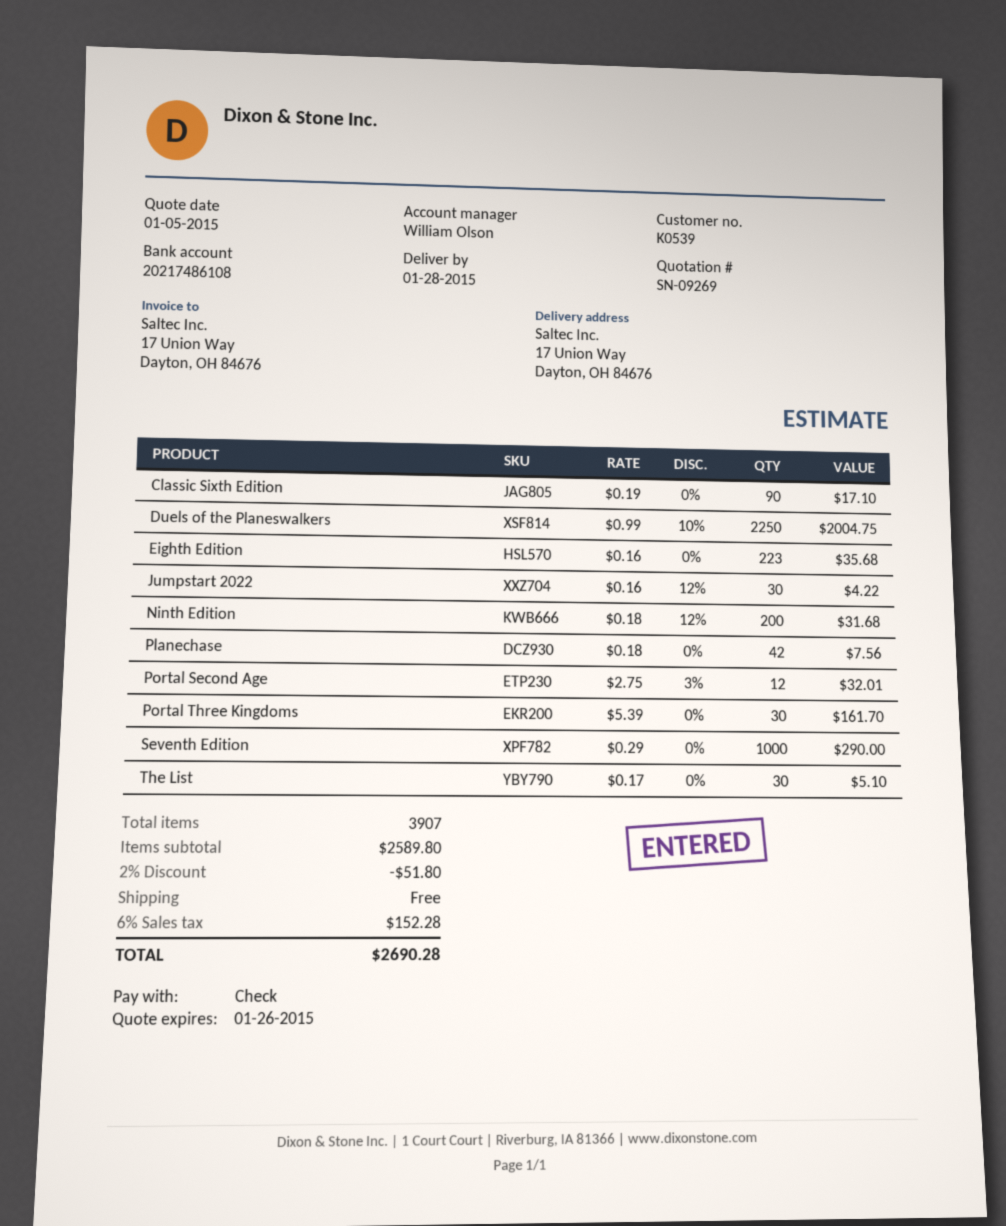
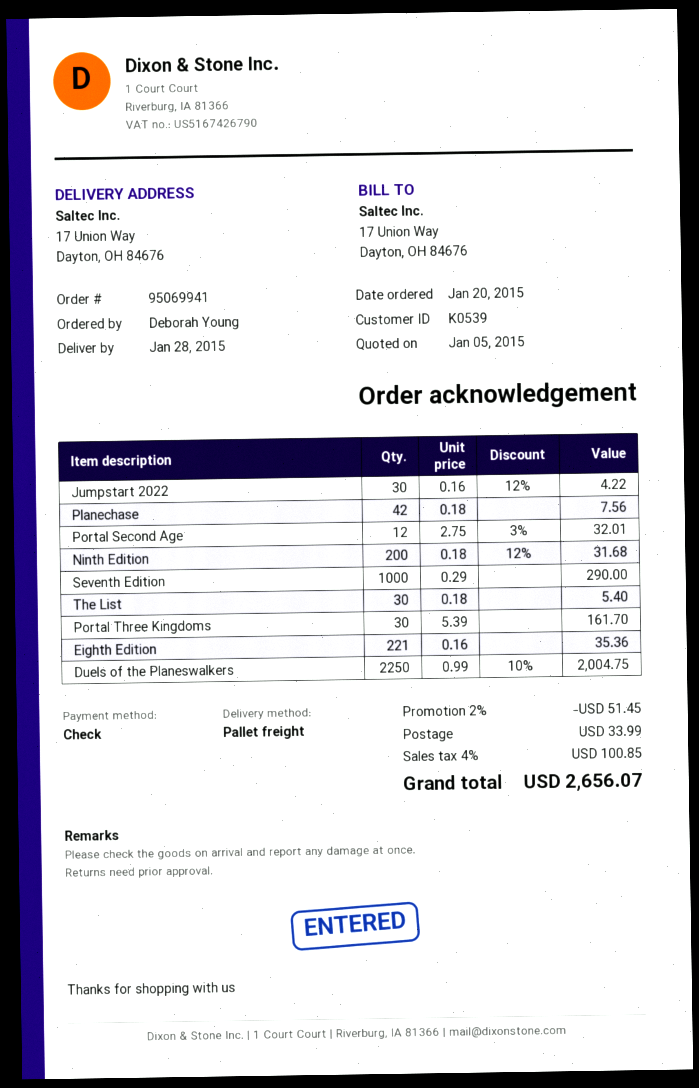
Classic Sixth Edition: 90 x 0.19 = 17.10 -> none
Eighth Edition: 223 x 0.16 = 35.68 -> 221 x 0.16 = 35.36
The List: 30 x 0.17 = 5.10 -> 30 x 0.18 = 5.40
discount: 2% = 51.80 -> 2% = 51.45
shipping: 0.00 -> 33.99
tax: 6% = 152.28 -> 4% = 100.85
total: 2690.28 -> 2656.07

